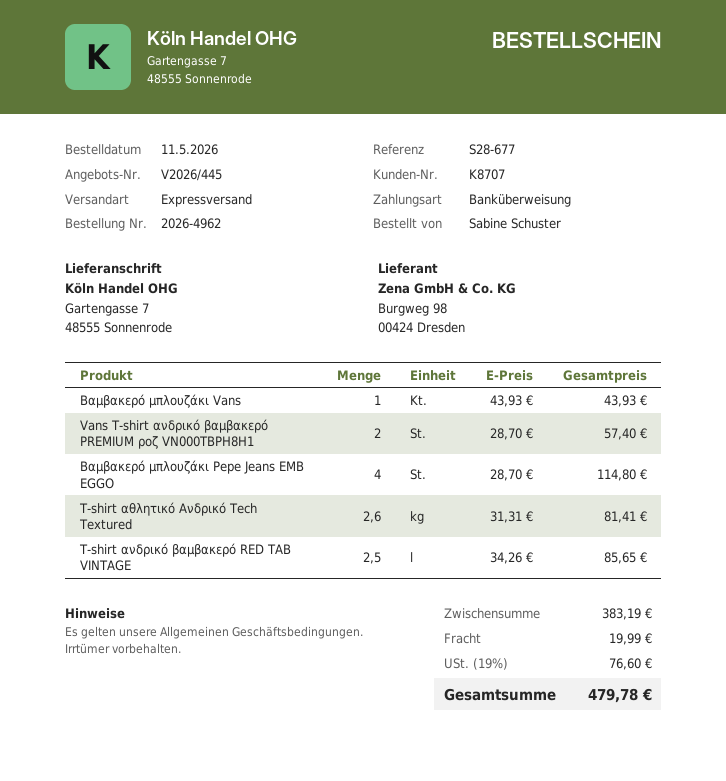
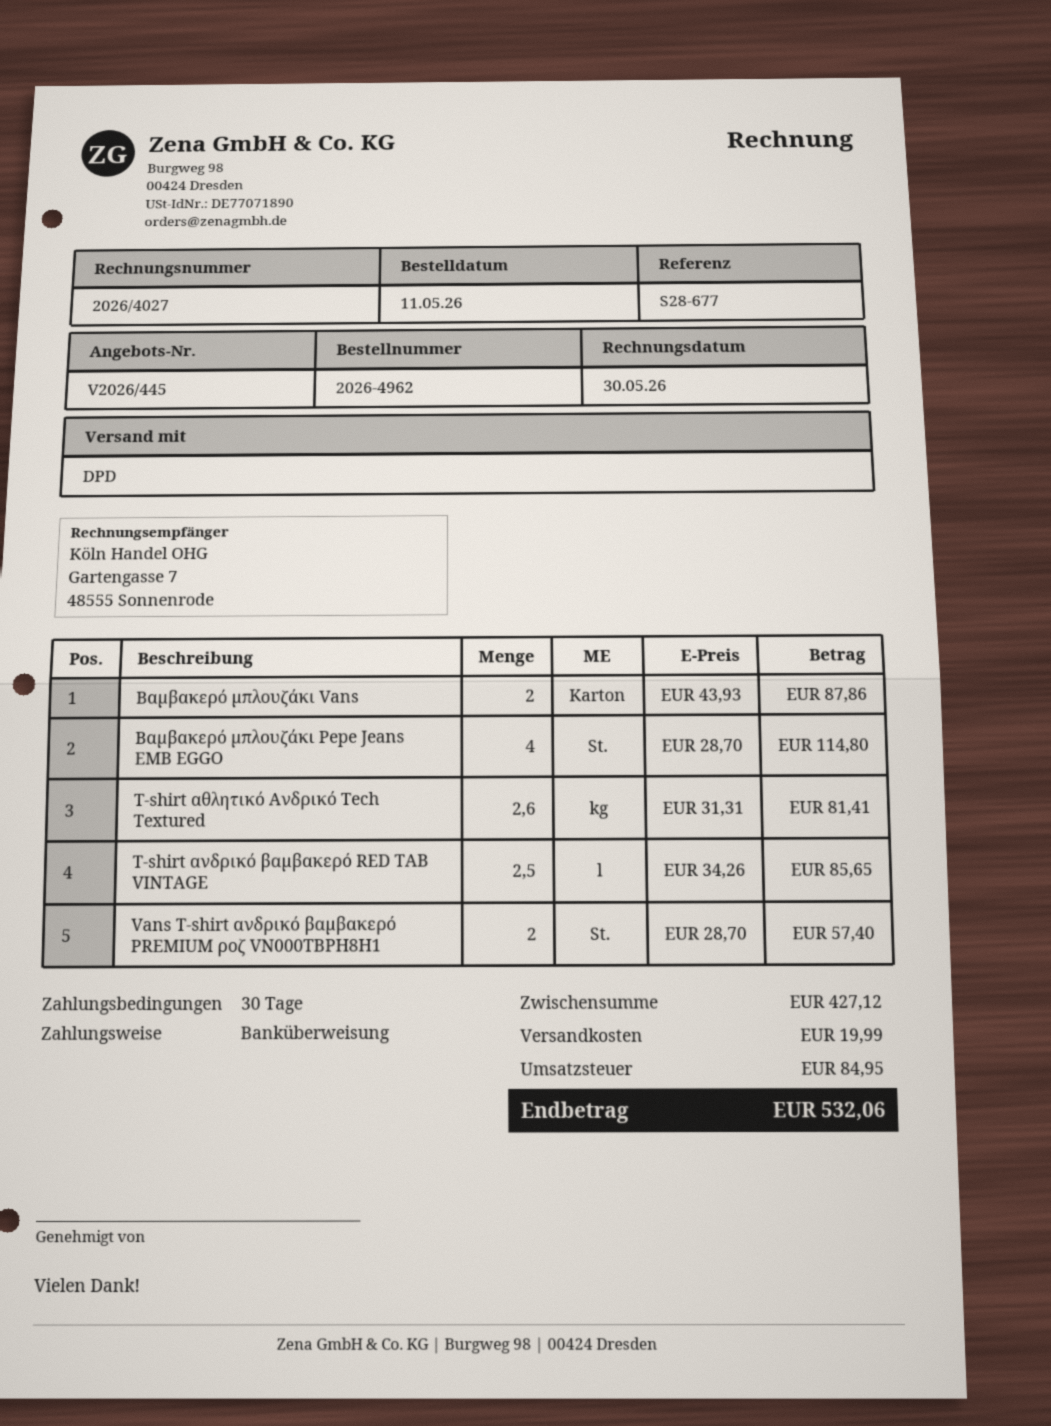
shipping method: express -> DPD
Βαμβακερό μπλουζάκι Vans: 1 x 43.93 = 43.93 -> 2 x 43.93 = 87.86
subtotal: 383.19 -> 427.12
tax: 76.60 -> 84.95
total: 479.78 -> 532.06

